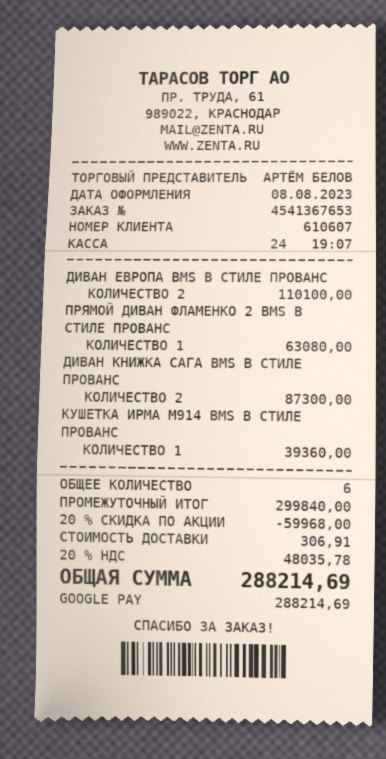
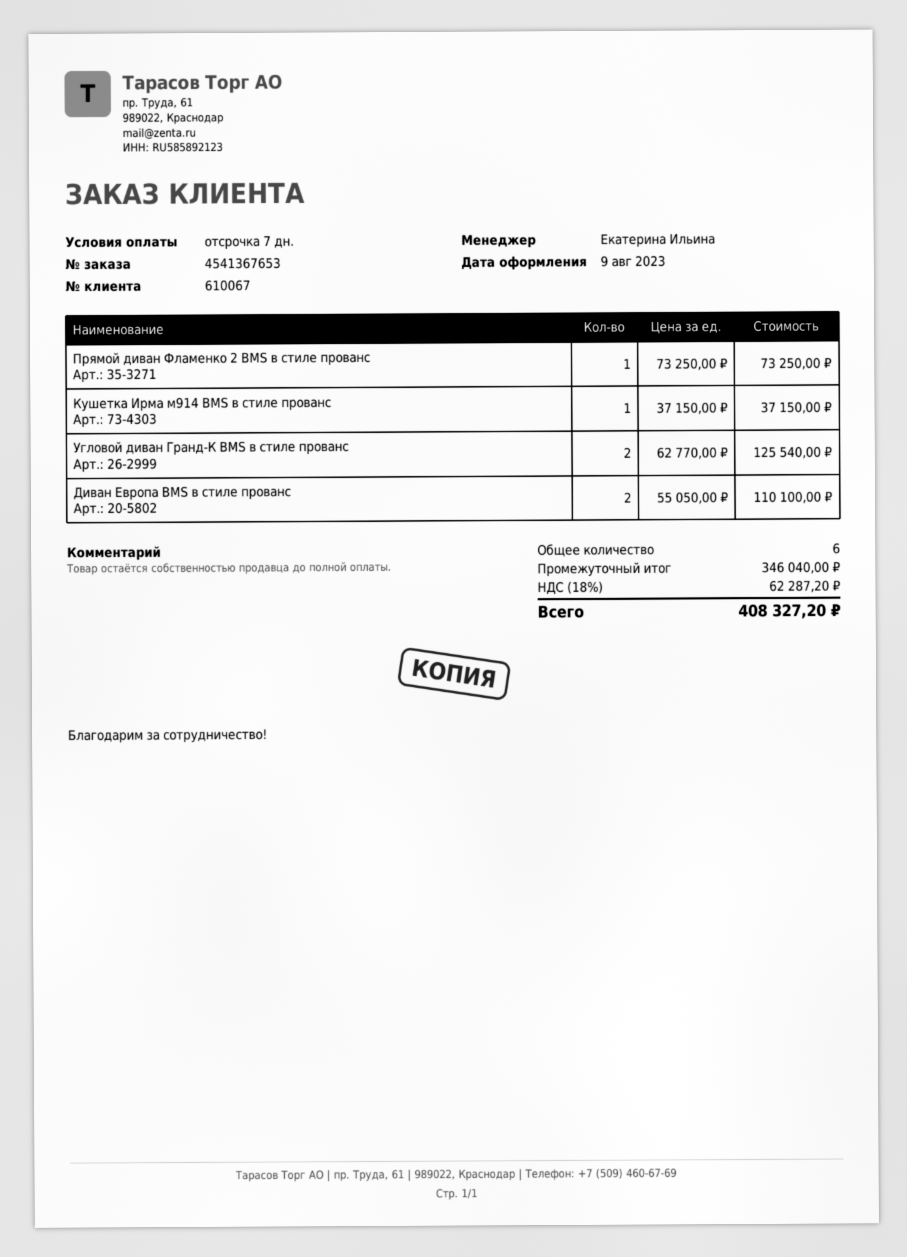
order date: 2023-08-08 -> 2023-08-09
customer number: 610607 -> 610067
sales rep: АРТЁМ БЕЛОВ -> Екатерина Ильина
ПРЯМОЙ ДИВАН ФЛАМЕНКО 2 BMS В СТИЛЕ ПРОВАНС: 1 for 63080.00 -> 1 for 73250.00
ДИВАН КНИЖКА САГА BMS В СТИЛЕ ПРОВАНС: 2 for 87300.00 -> none
КУШЕТКА ИРМА М914 BMS В СТИЛЕ ПРОВАНС: 1 for 39360.00 -> 1 for 37150.00
Угловой диван Гранд-К BMS в стиле прованс: none -> 2 for 125540.00
subtotal: 299840.00 -> 346040.00
discount: 20% = 59968.00 -> none
shipping: 306.91 -> none
tax: 20% = 48035.78 -> 18% = 62287.20
total: 288214.69 -> 408327.20

